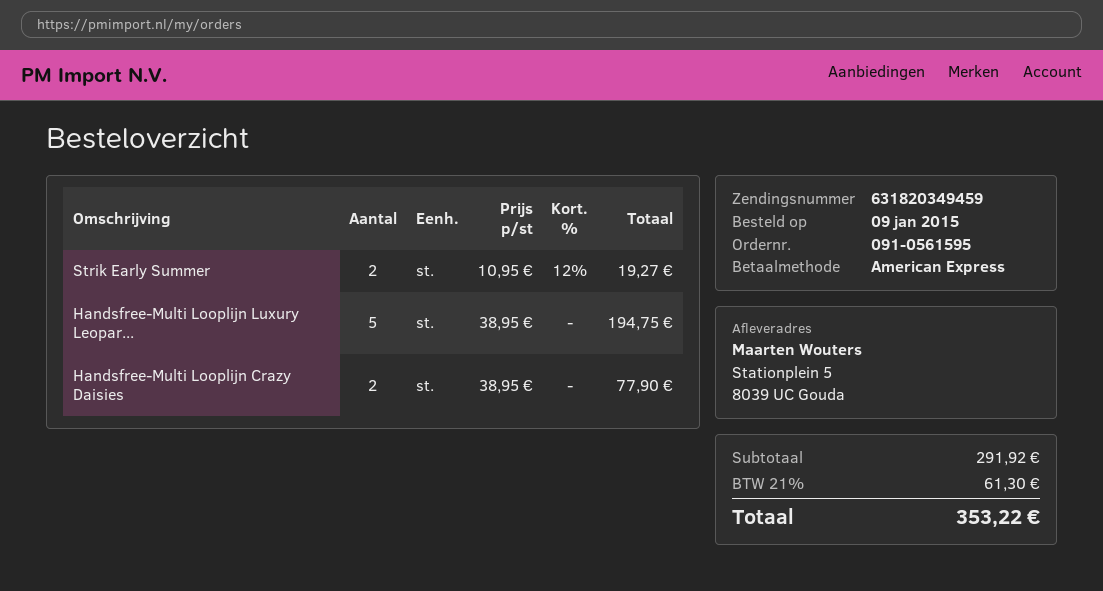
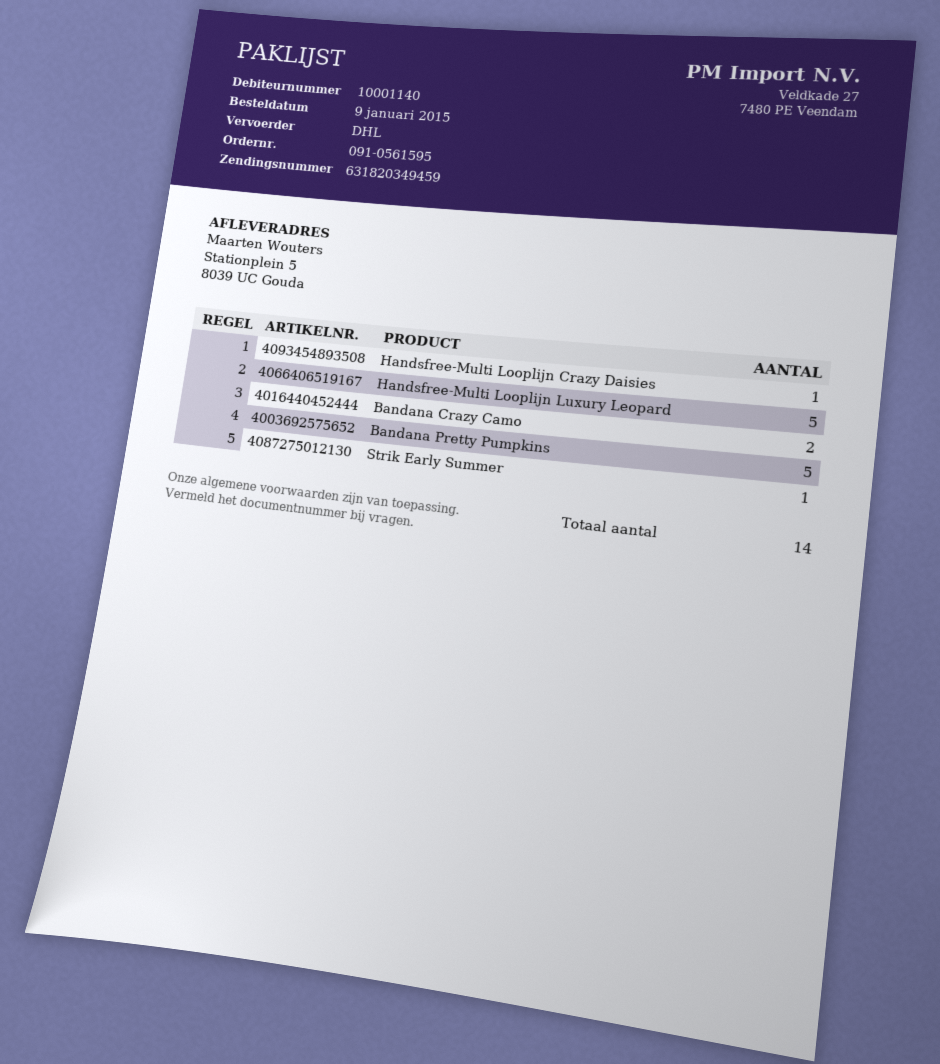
Strik Early Summer: 2 -> 1
Handsfree-Multi Looplijn Crazy Daisies: 2 -> 1
Bandana Crazy Camo: none -> 2
Bandana Pretty Pumpkins: none -> 5

